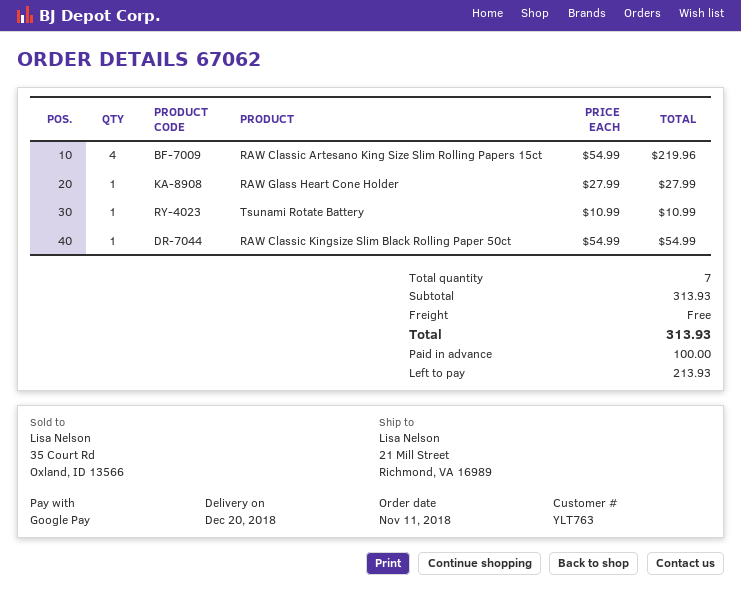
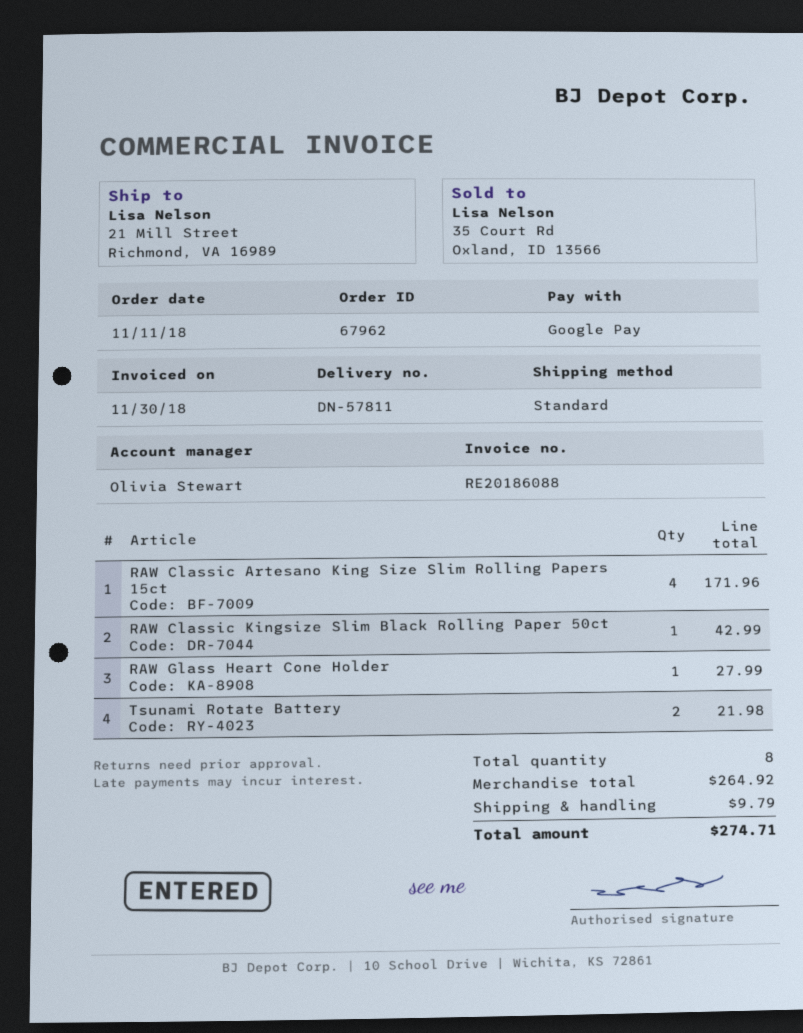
order number: 67062 -> 67962
RAW Classic Artesano King Size Slim Rolling Papers 15ct: 4 for 219.96 -> 4 for 171.96
Tsunami Rotate Battery: 1 for 10.99 -> 2 for 21.98
RAW Classic Kingsize Slim Black Rolling Paper 50ct: 1 for 54.99 -> 1 for 42.99
total quantity: 7 -> 8
subtotal: 313.93 -> 264.92
shipping: 0.00 -> 9.79
total: 313.93 -> 274.71

